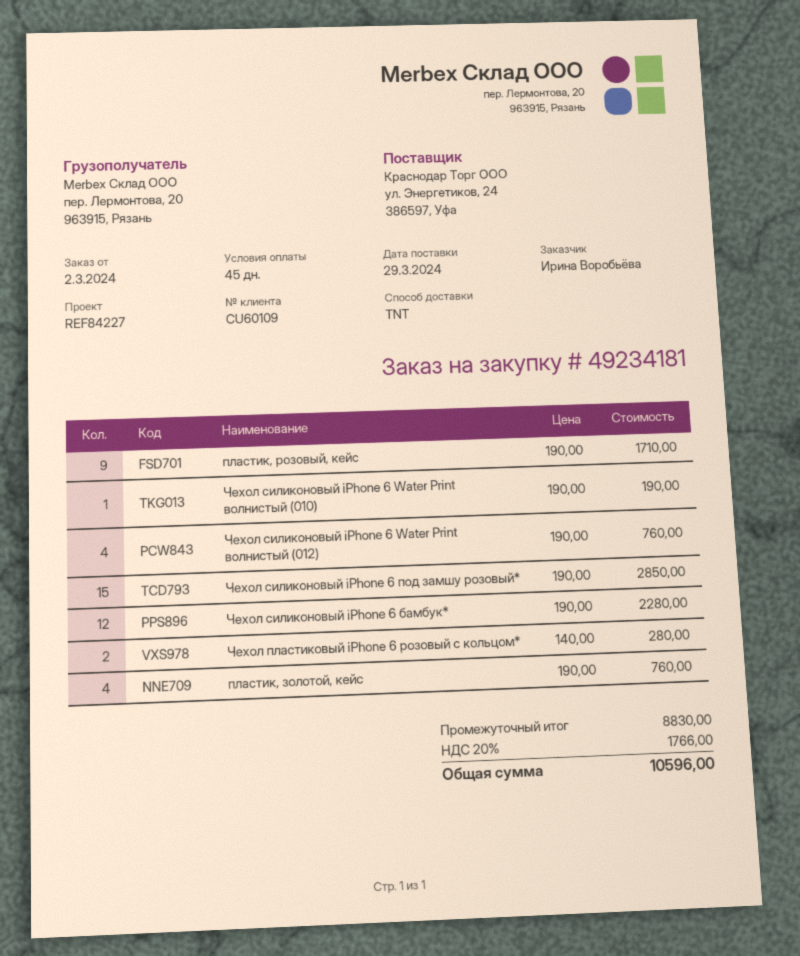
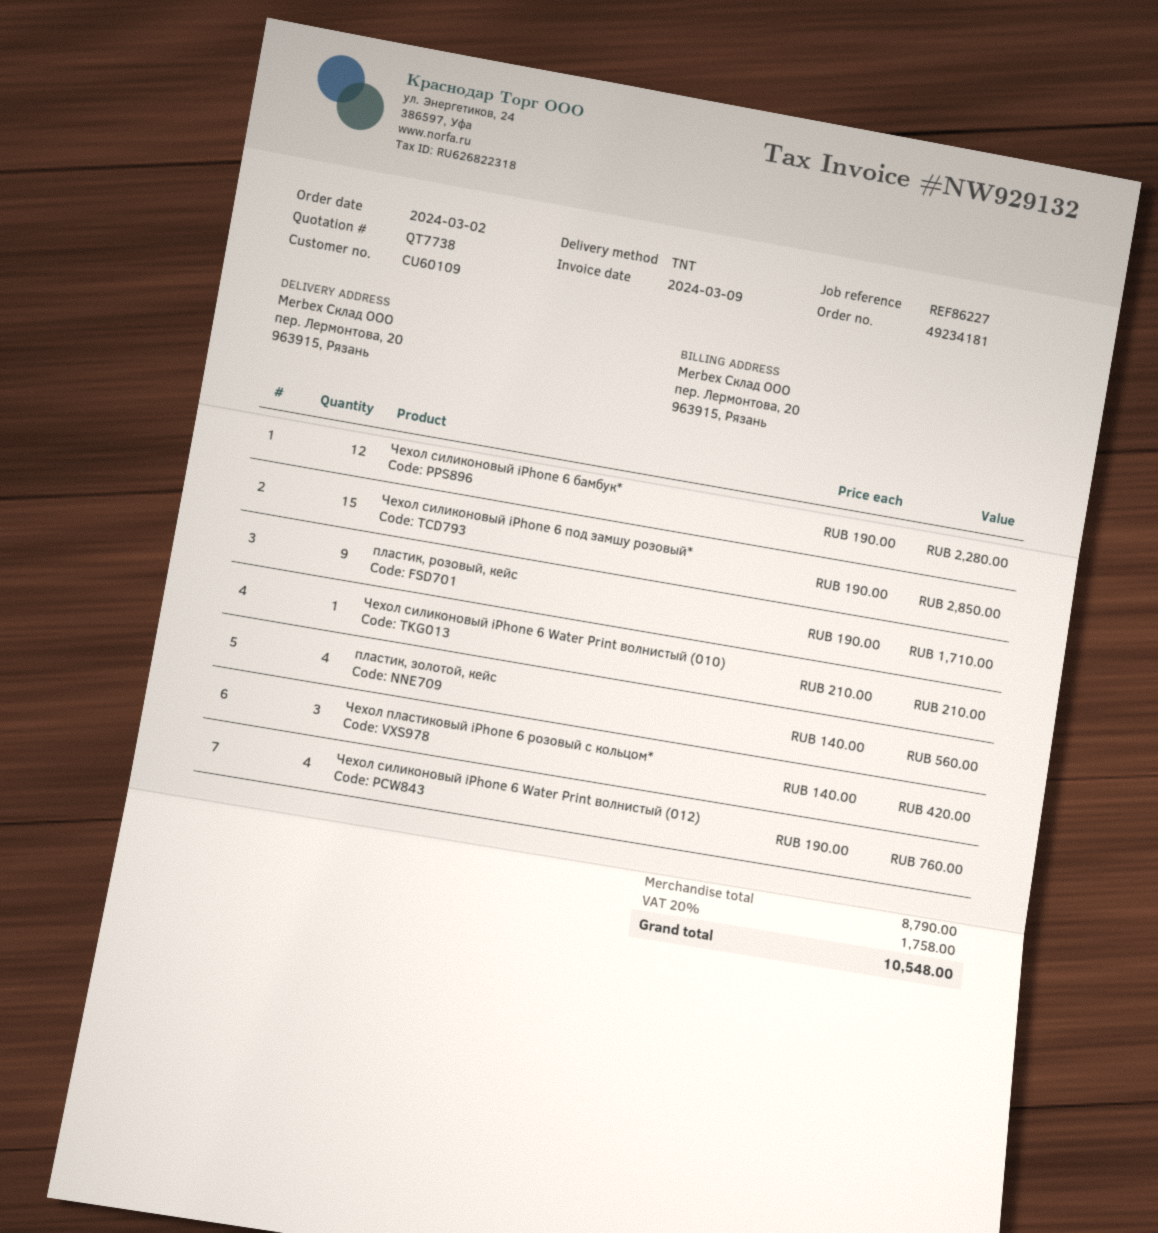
reference: REF84227 -> REF86227
Чехол силиконовый iPhone 6 Water Print волнистый (010): 1 x 190.00 = 190.00 -> 1 x 210.00 = 210.00
Чехол пластиковый iPhone 6 розовый с кольцом*: 2 x 140.00 = 280.00 -> 3 x 140.00 = 420.00
пластик, золотой, кейс: 4 x 190.00 = 760.00 -> 4 x 140.00 = 560.00
subtotal: 8830.00 -> 8790.00
tax: 20% = 1766.00 -> 20% = 1758.00
total: 10596.00 -> 10548.00

